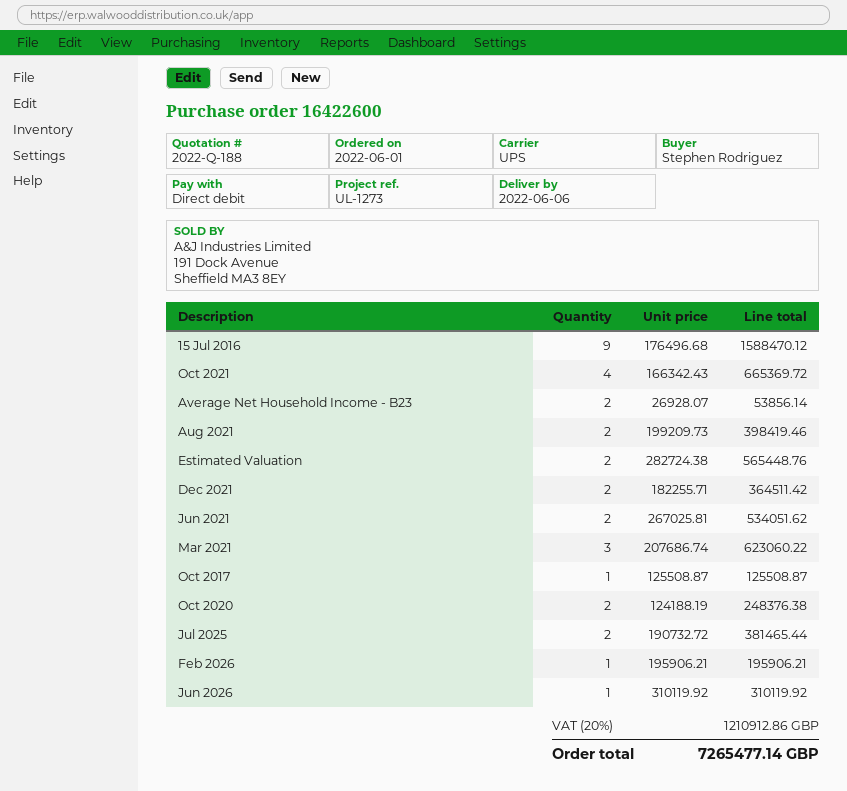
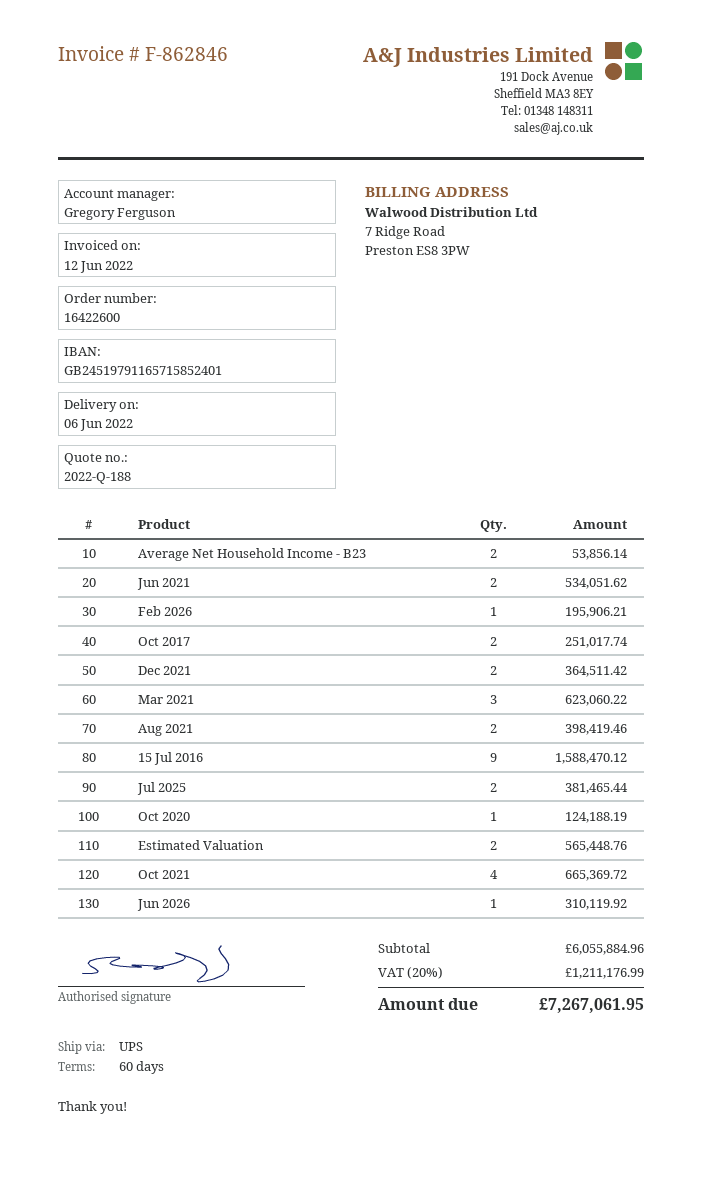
Oct 2017: 1 for 125508.87 -> 2 for 251017.74
Oct 2020: 2 for 248376.38 -> 1 for 124188.19
tax: 20% = 1210912.86 -> 20% = 1211176.99
total: 7265477.14 -> 7267061.95

